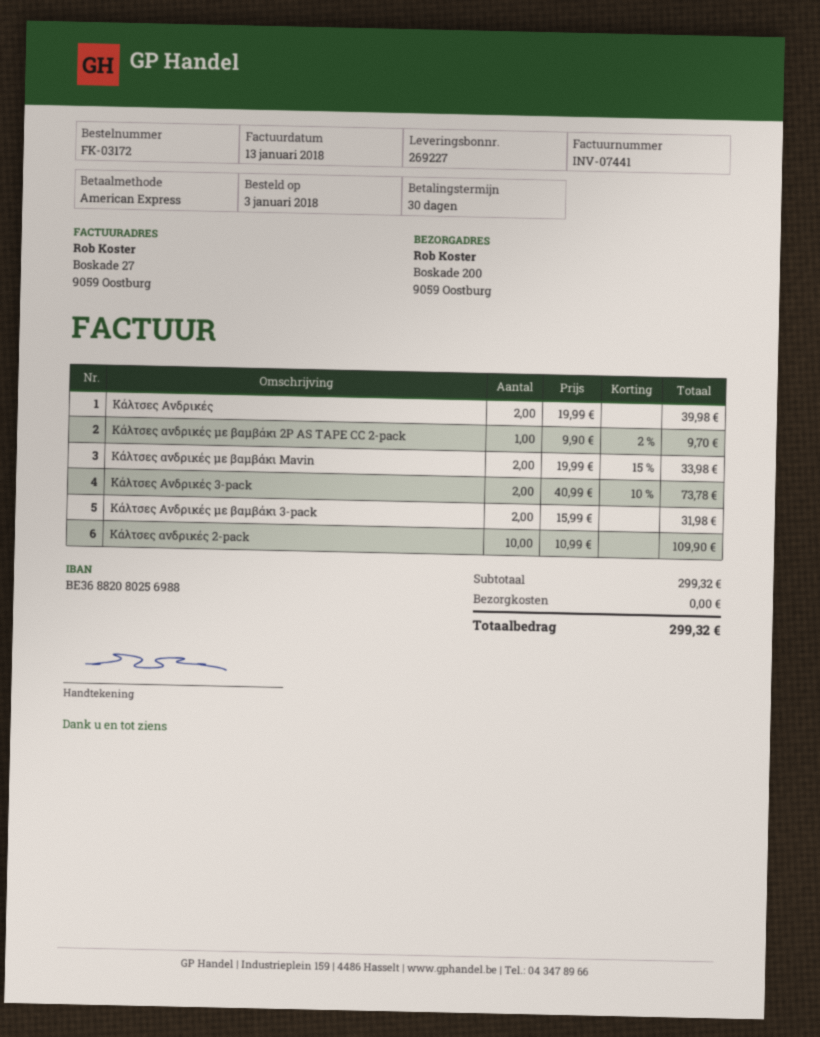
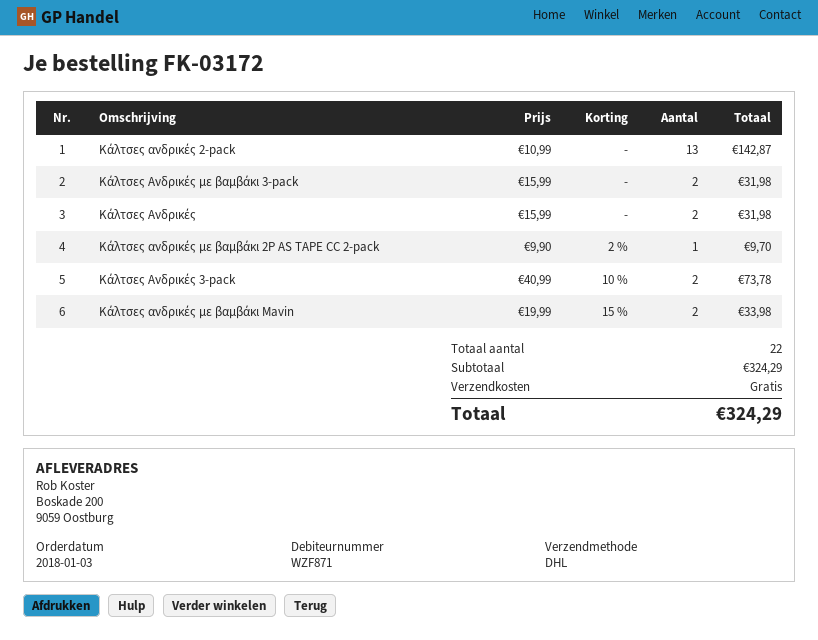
Κάλτσες Ανδρικές: 2 x 19.99 = 39.98 -> 2 x 15.99 = 31.98
Κάλτσες ανδρικές 2-pack: 10 x 10.99 = 109.90 -> 13 x 10.99 = 142.87
subtotal: 299.32 -> 324.29
total: 299.32 -> 324.29

